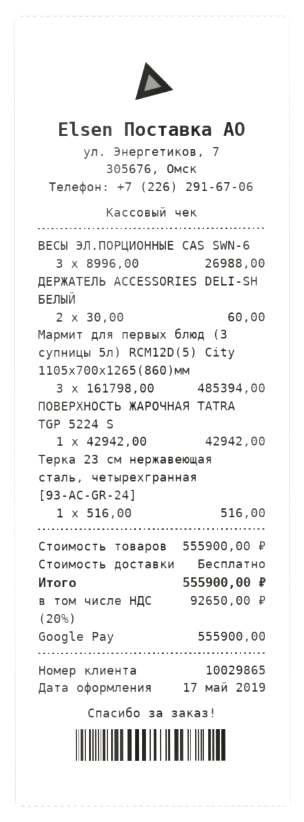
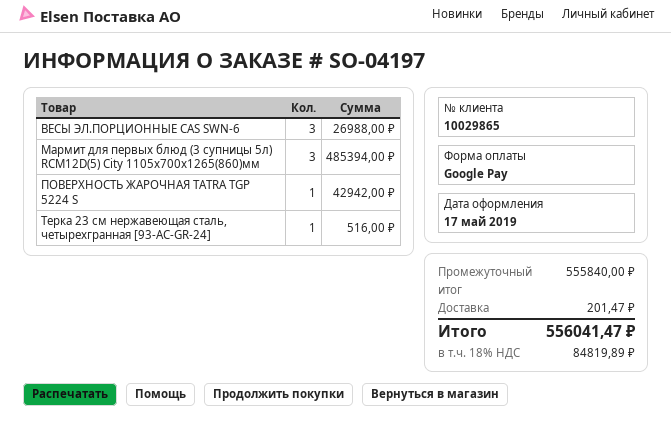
ДЕРЖАТЕЛЬ ACCESSORIES DELI-SH БЕЛЫЙ: 2 for 60.00 -> none
subtotal: 555900.00 -> 555840.00
shipping: 0.00 -> 201.47
tax: 20% = 92650.00 -> 18% = 84819.89
total: 555900.00 -> 556041.47

